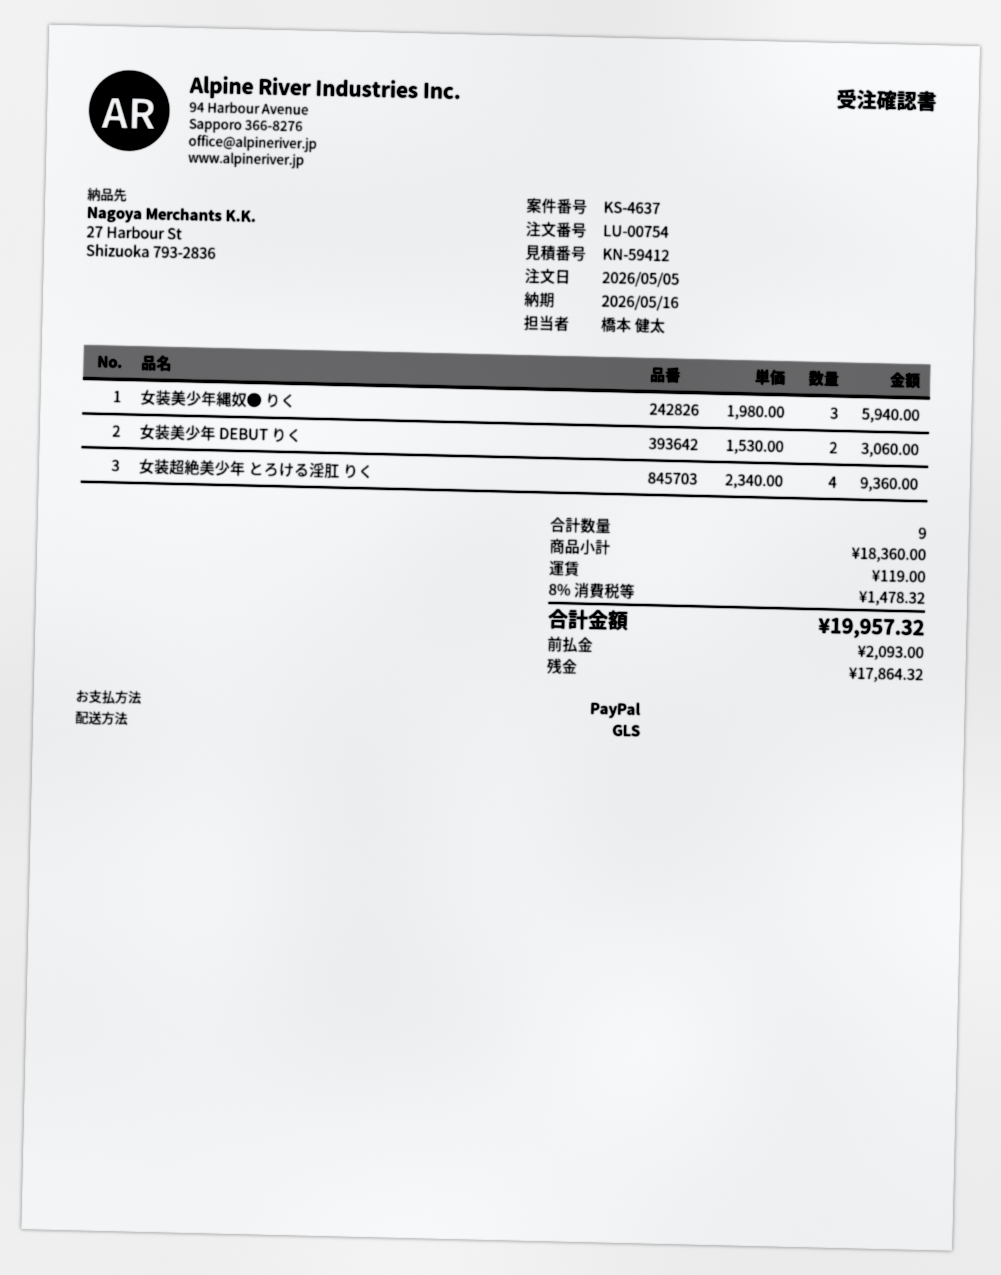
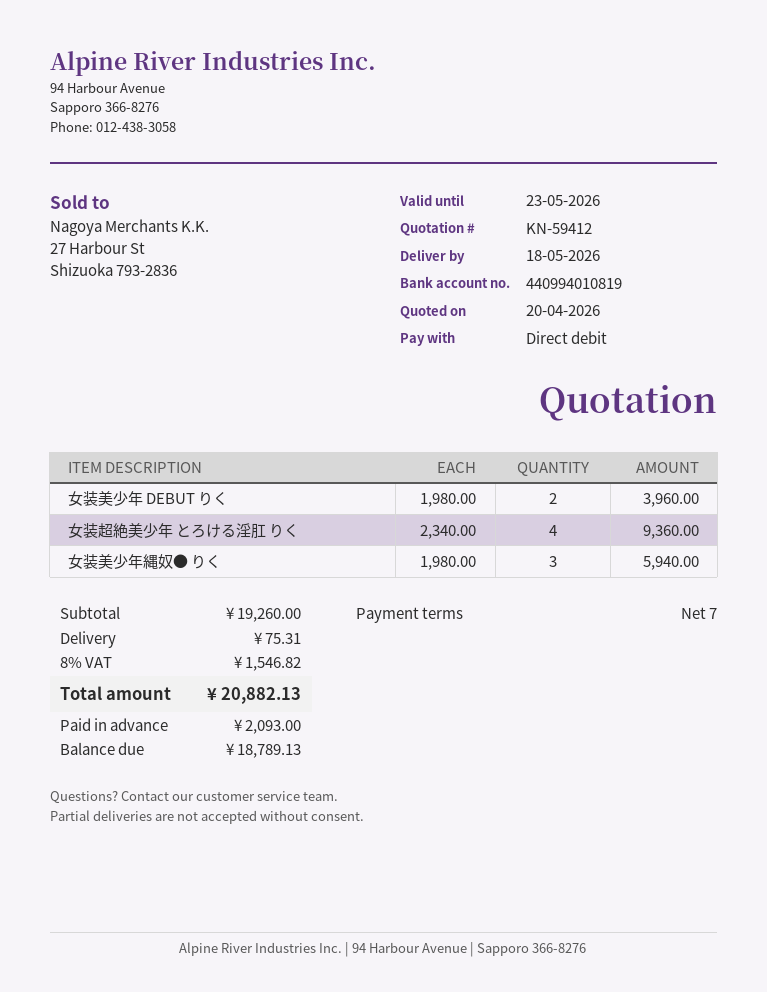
delivery date: 2026-05-16 -> 2026-05-18
payment method: PayPal -> direct debit
女装美少年 DEBUT りく: 2 x 1530.00 = 3060.00 -> 2 x 1980.00 = 3960.00
subtotal: 18360.00 -> 19260.00
shipping: 119.00 -> 75.31
tax: 8% = 1478.32 -> 8% = 1546.82
total: 19957.32 -> 20882.13
balance: 17864.32 -> 18789.13

